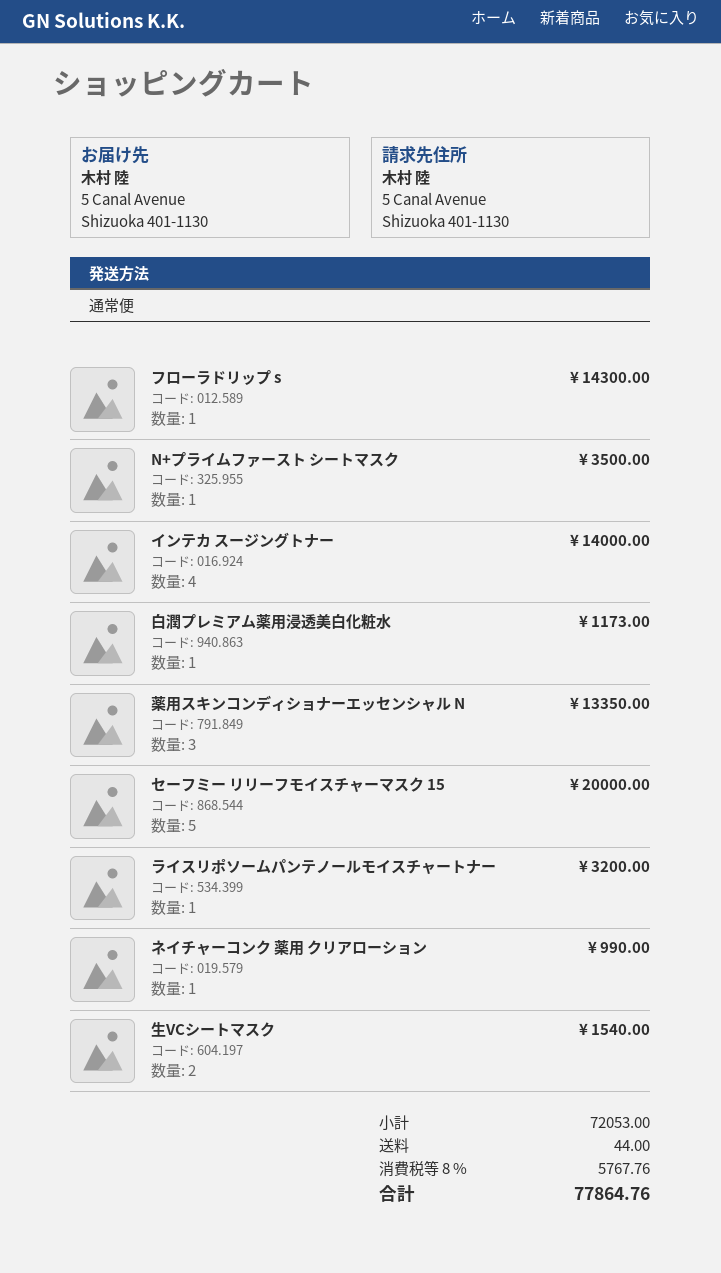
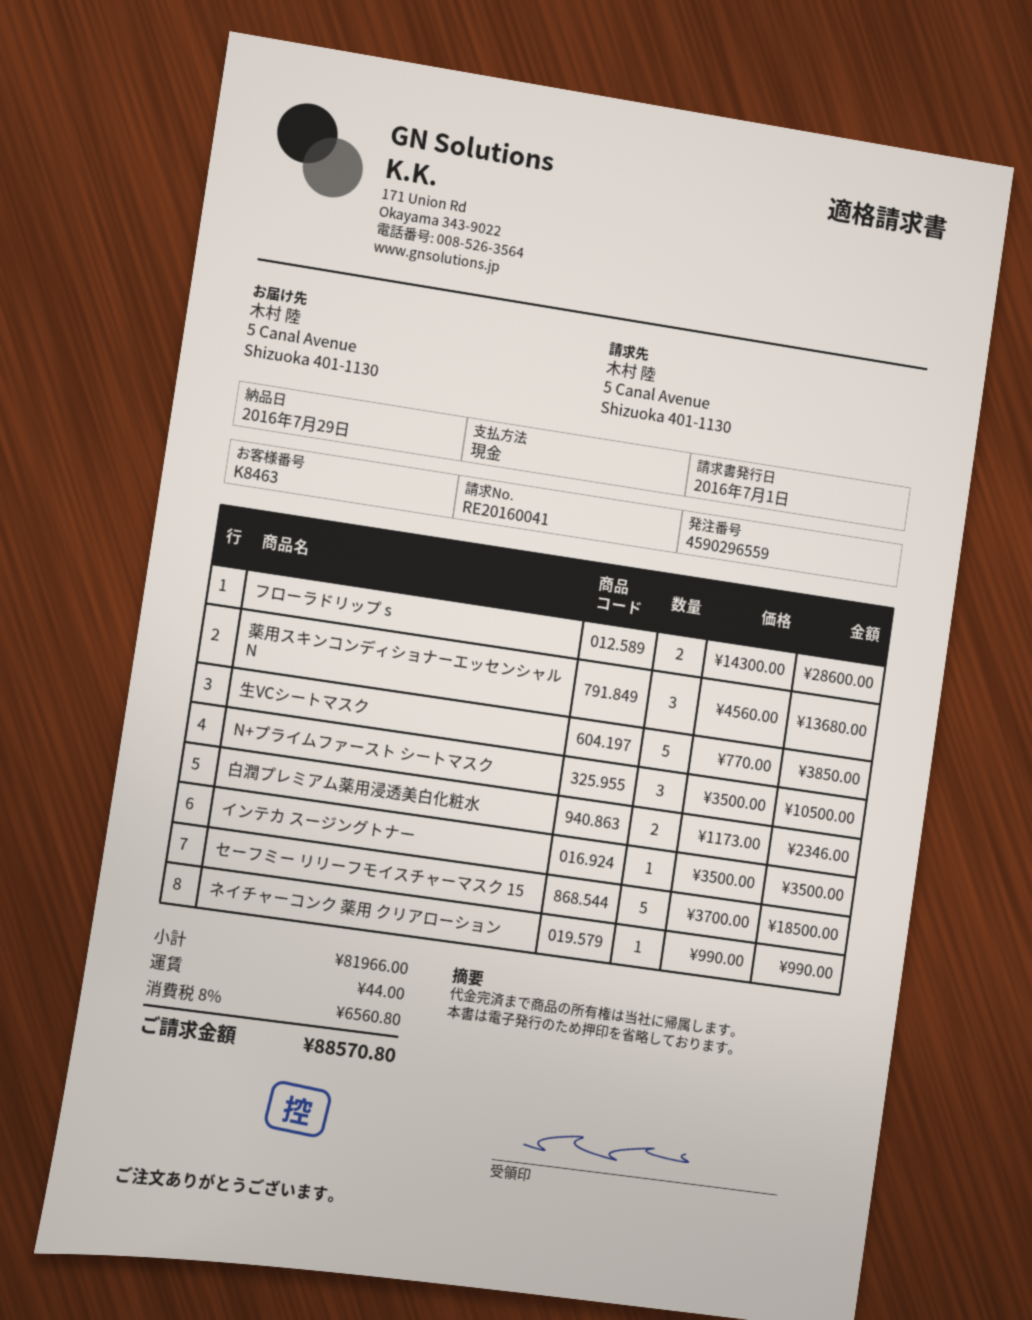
フローラドリップ s: 1 for 14300.00 -> 2 for 28600.00
N+プライムファースト シートマスク: 1 for 3500.00 -> 3 for 10500.00
インテカ スージングトナー: 4 for 14000.00 -> 1 for 3500.00
白潤プレミアム薬用浸透美白化粧水: 1 for 1173.00 -> 2 for 2346.00
薬用スキンコンディショナーエッセンシャル N: 3 for 13350.00 -> 3 for 13680.00
セーフミー リリーフモイスチャーマスク 15: 5 for 20000.00 -> 5 for 18500.00
ライスリポソームパンテノールモイスチャートナー: 1 for 3200.00 -> none
生VCシートマスク: 2 for 1540.00 -> 5 for 3850.00
subtotal: 72053.00 -> 81966.00
tax: 8% = 5767.76 -> 8% = 6560.80
total: 77864.76 -> 88570.80

